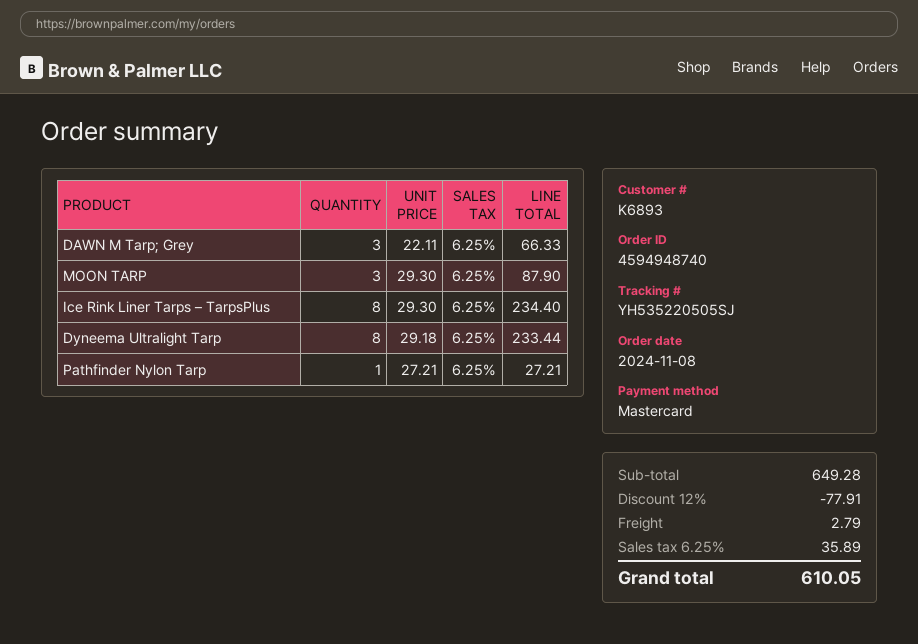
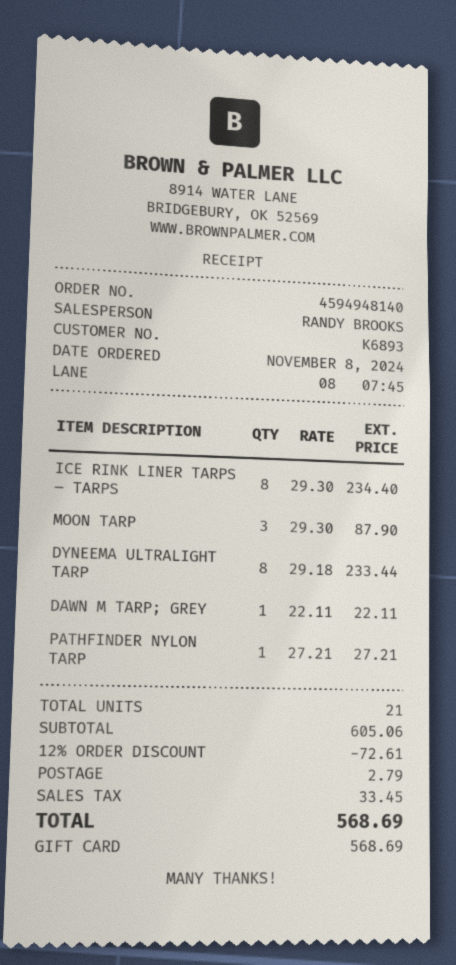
order number: 4594948740 -> 4594948140
payment method: Mastercard -> gift card
DAWN M Tarp; Grey: 3 x 22.11 = 66.33 -> 1 x 22.11 = 22.11
subtotal: 649.28 -> 605.06
discount: 12% = 77.91 -> 12% = 72.61
tax: 35.89 -> 33.45
total: 610.05 -> 568.69

